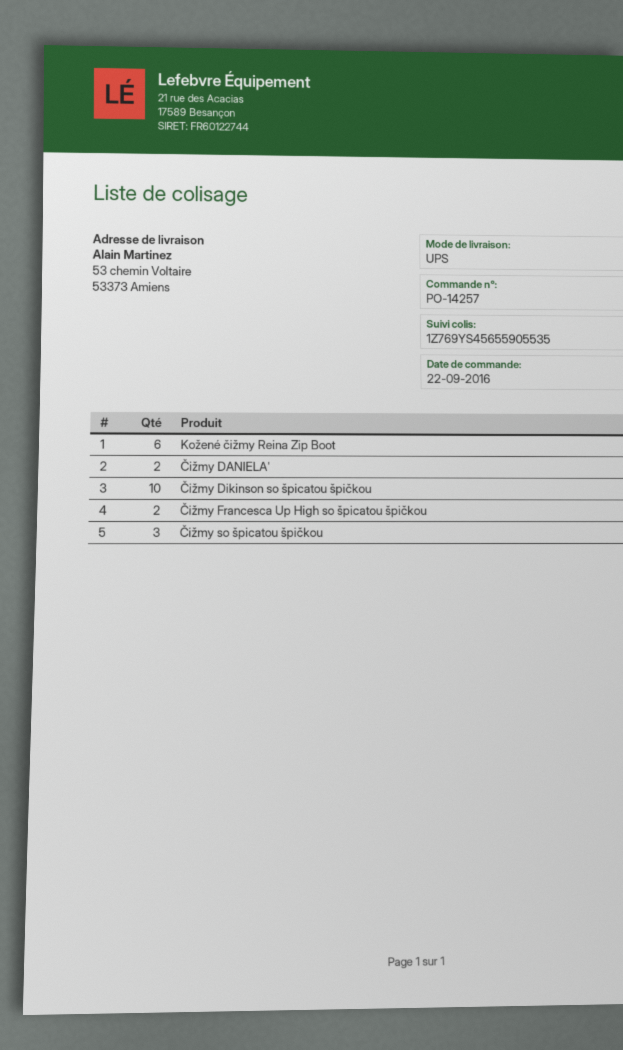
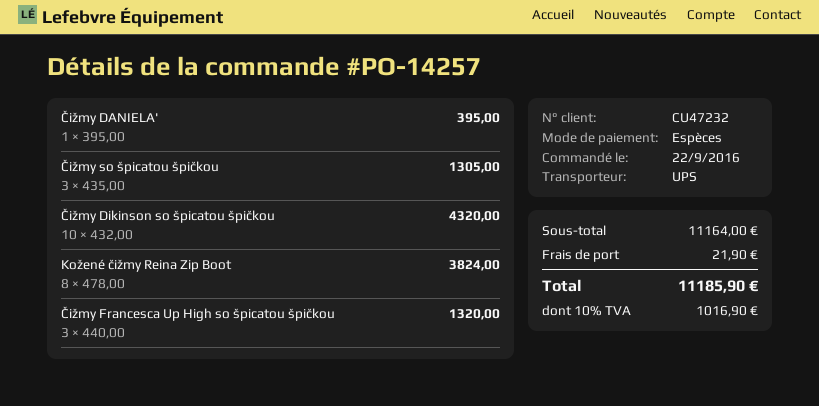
Kožené čižmy Reina Zip Boot: 6 -> 8
Čižmy DANIELA': 2 -> 1
Čižmy Francesca Up High so špicatou špičkou: 2 -> 3

